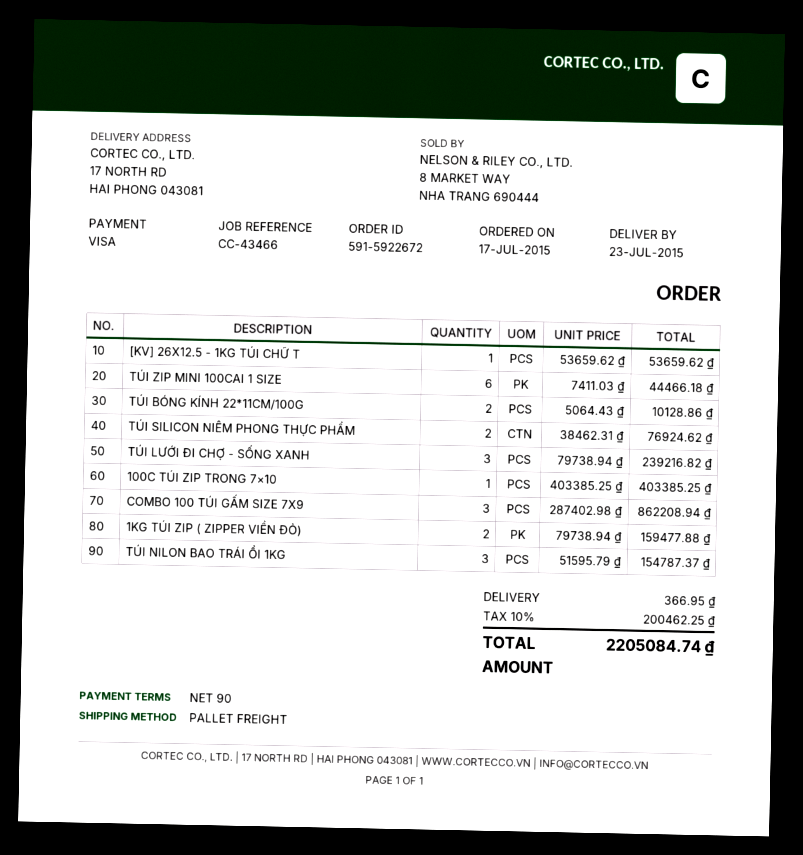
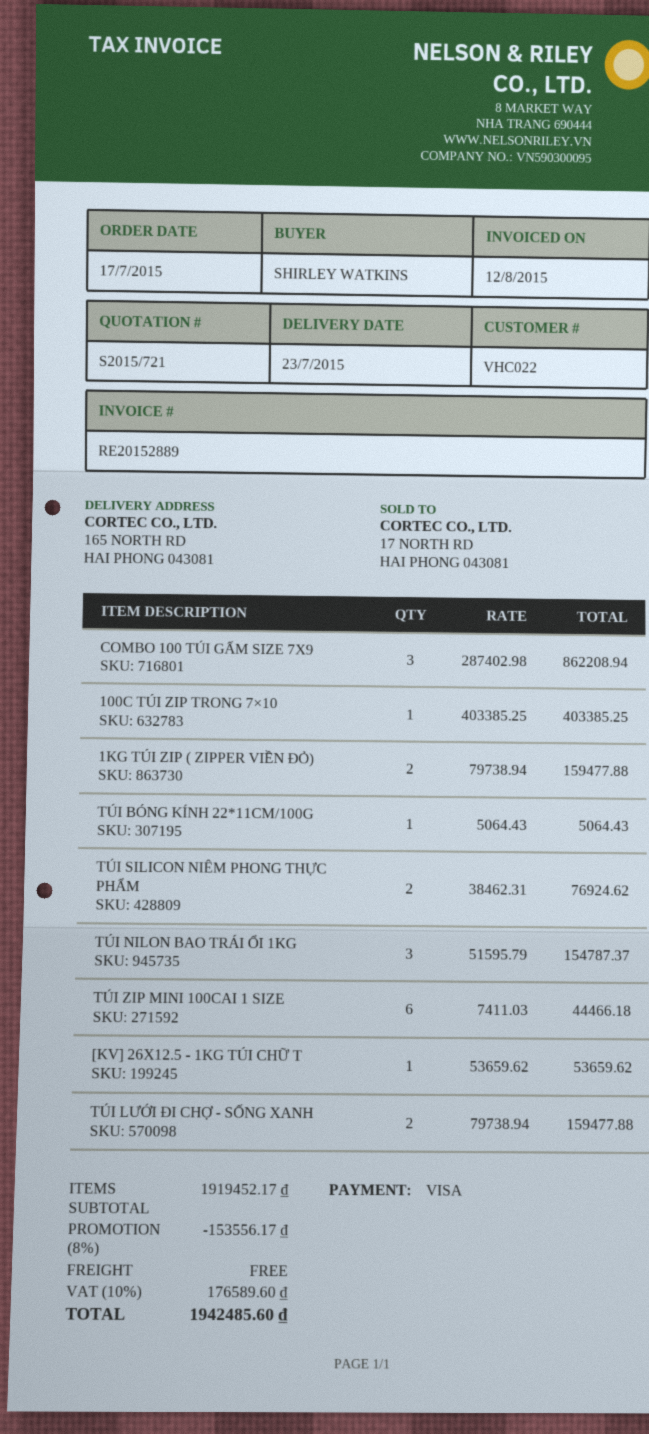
ship to: 17 NORTH RD, HAI PHONG 043081 -> 165 NORTH RD, HAI PHONG 043081
TÚI BÓNG KÍNH 22*11CM/100G: 2 x 5064.43 = 10128.86 -> 1 x 5064.43 = 5064.43
TÚI LƯỚI ĐI CHỢ - SỐNG XANH: 3 x 79738.94 = 239216.82 -> 2 x 79738.94 = 159477.88
discount: none -> 8% = 153556.17
shipping: 366.95 -> 0.00
tax: 10% = 200462.25 -> 10% = 176589.60
total: 2205084.74 -> 1942485.60

